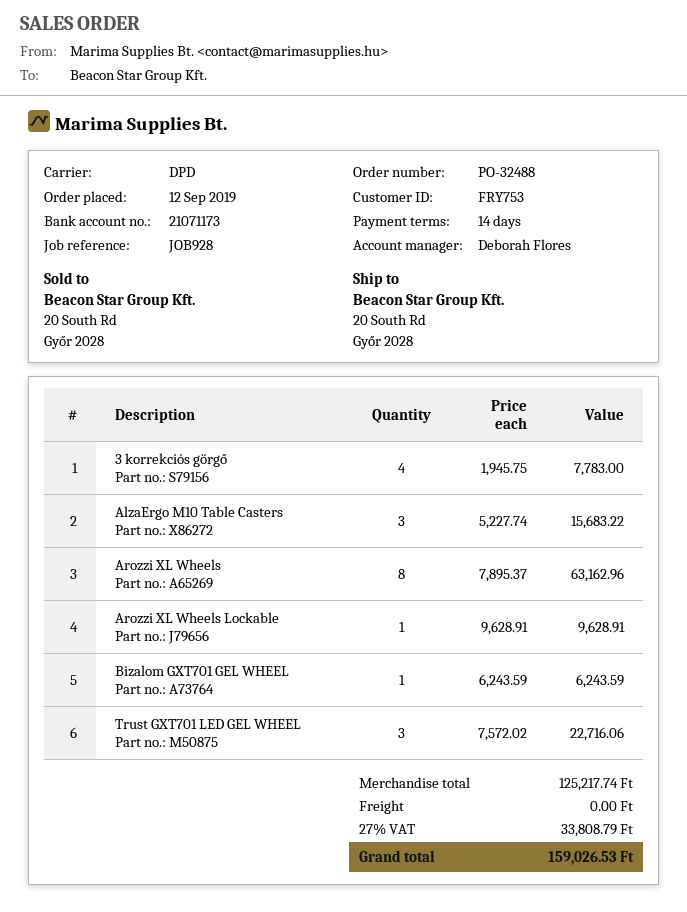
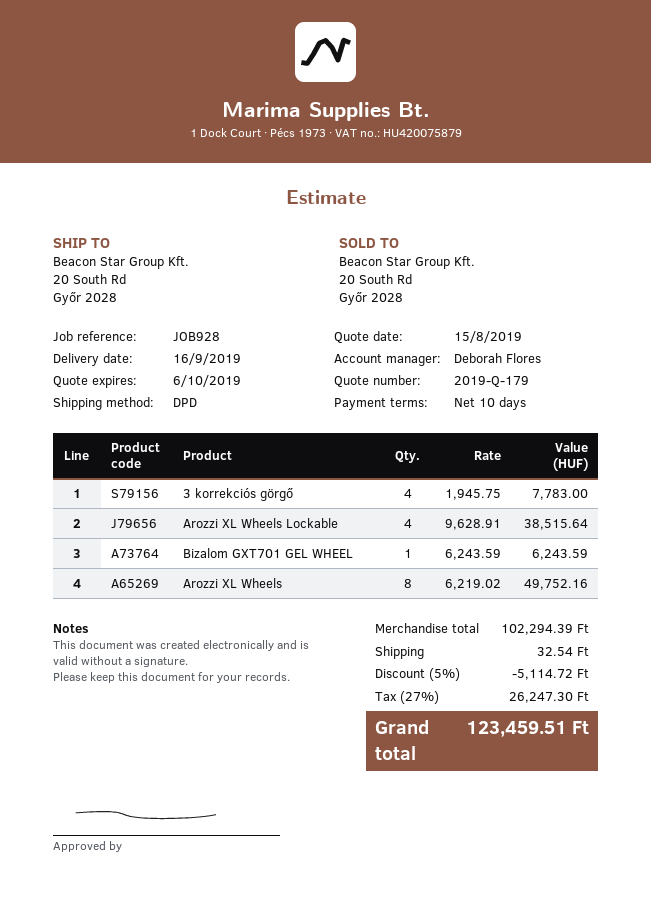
payment terms: 14 days -> 10 days
AlzaErgo M10 Table Casters: 3 x 5227.74 = 15683.22 -> none
Arozzi XL Wheels: 8 x 7895.37 = 63162.96 -> 8 x 6219.02 = 49752.16
Arozzi XL Wheels Lockable: 1 x 9628.91 = 9628.91 -> 4 x 9628.91 = 38515.64
Trust GXT701 LED GEL WHEEL: 3 x 7572.02 = 22716.06 -> none
subtotal: 125217.74 -> 102294.39
discount: none -> 5% = 5114.72
shipping: 0.00 -> 32.54
tax: 27% = 33808.79 -> 27% = 26247.30
total: 159026.53 -> 123459.51

